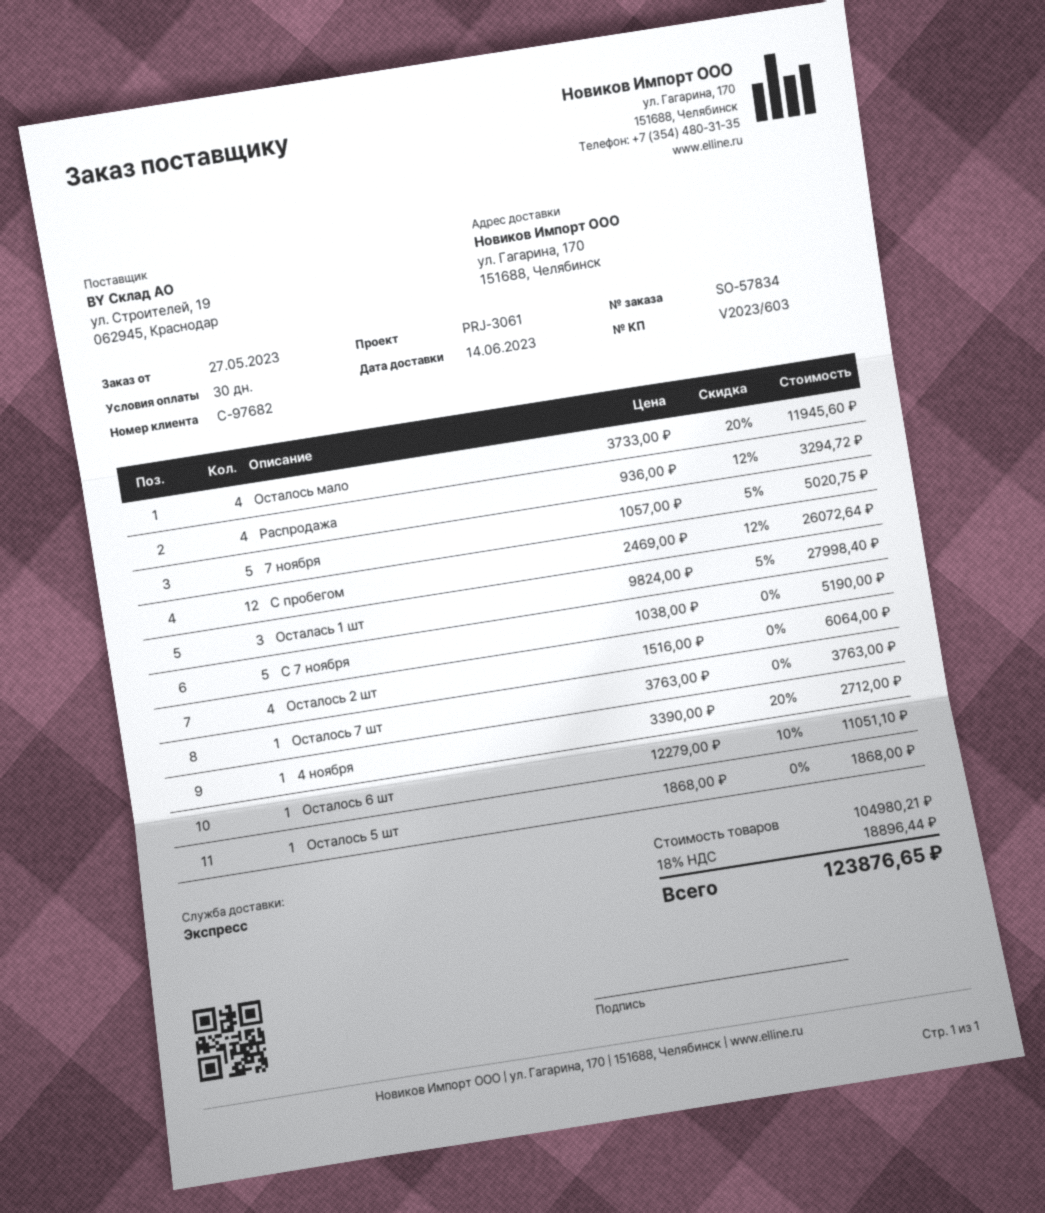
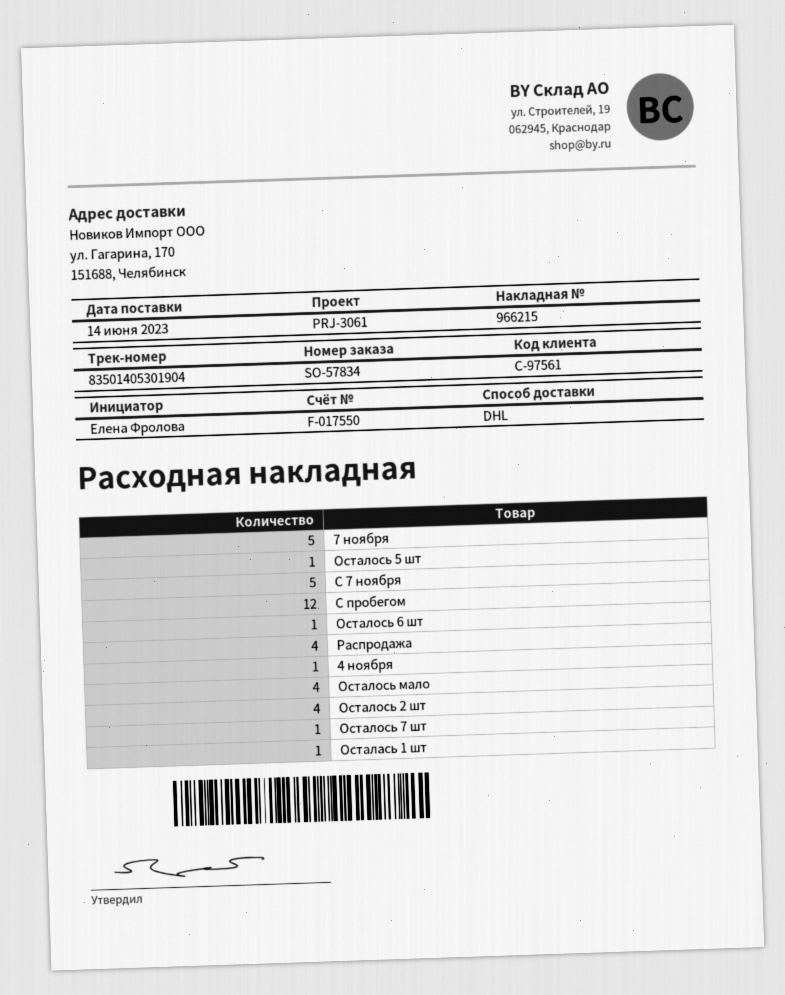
customer number: C-97682 -> C-97561
shipping method: express -> DHL
Осталась 1 шт: 3 -> 1

